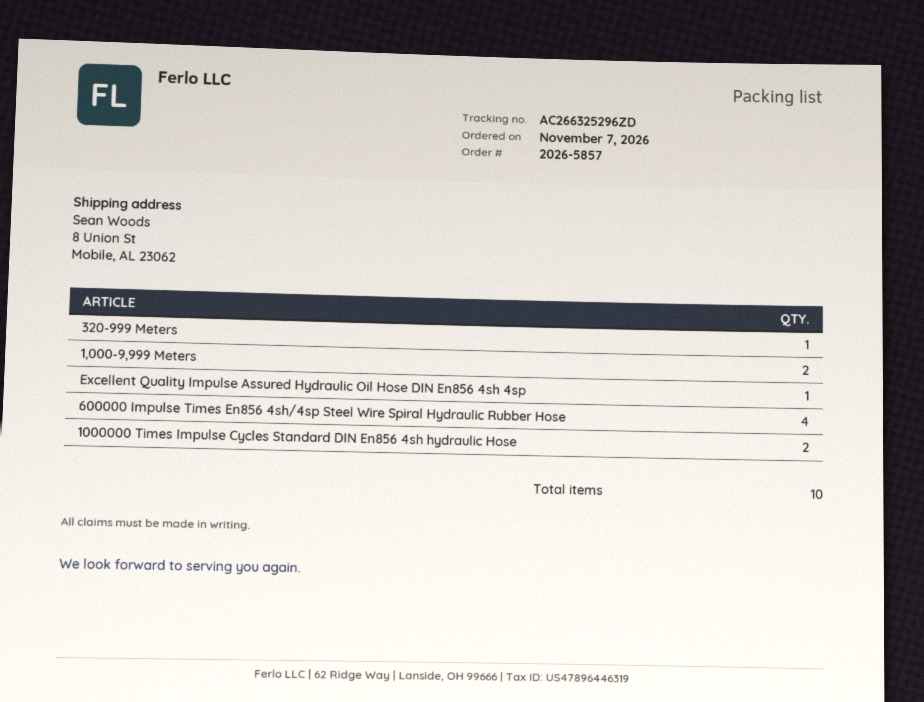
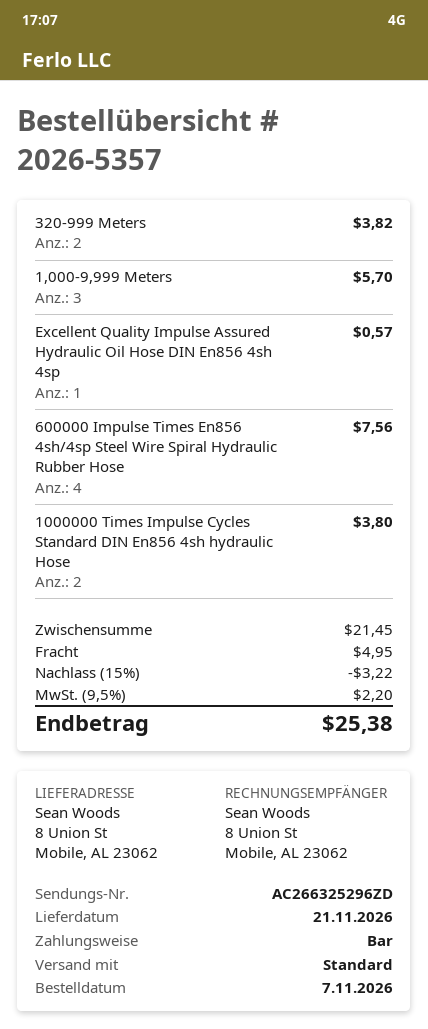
order number: 2026-5857 -> 2026-5357
320-999 Meters: 1 -> 2
1,000-9,999 Meters: 2 -> 3

